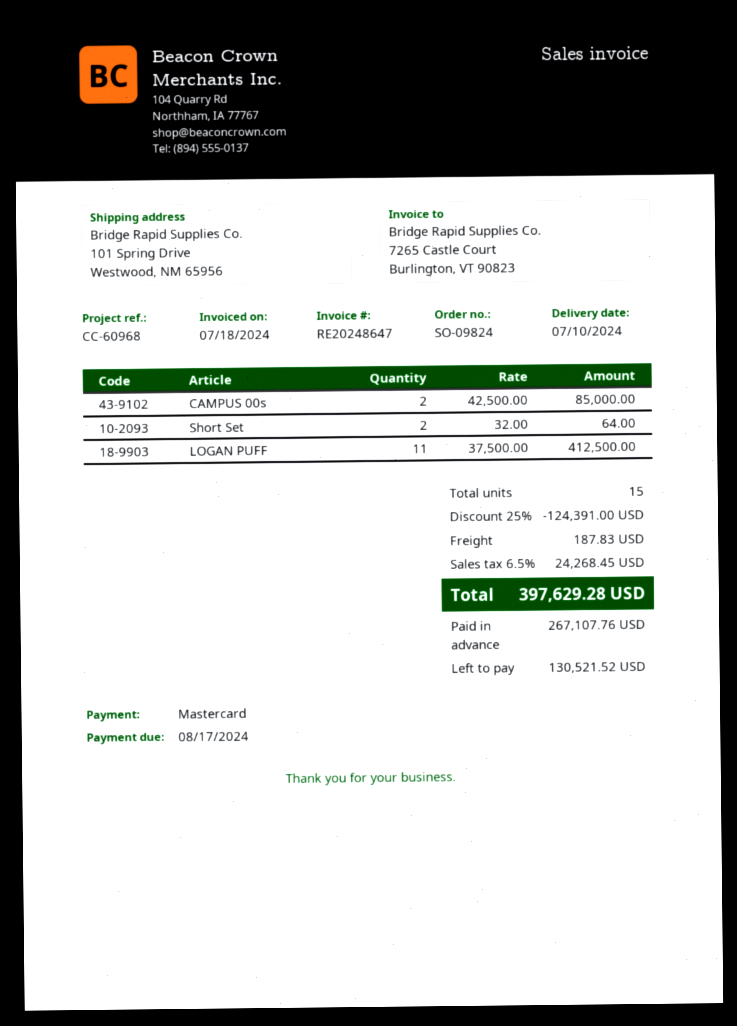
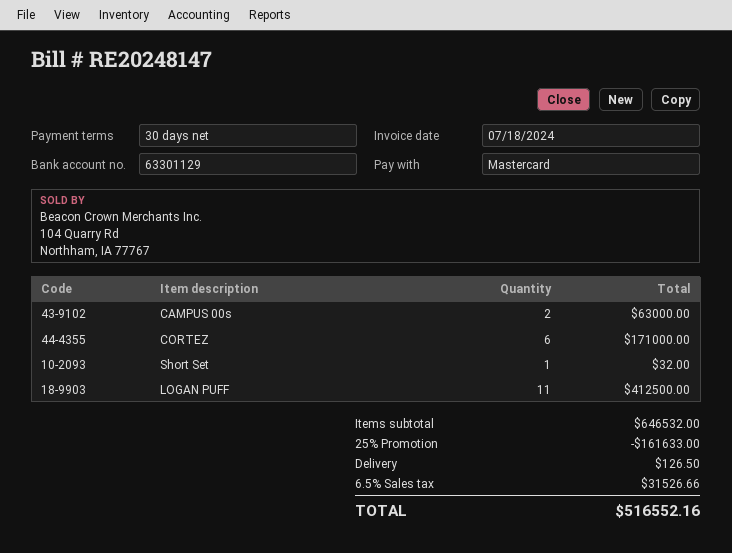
invoice number: RE20248647 -> RE20248147
CAMPUS 00s: 2 for 85000.00 -> 2 for 63000.00
Short Set: 2 for 64.00 -> 1 for 32.00
CORTEZ: none -> 6 for 171000.00
discount: 25% = 124391.00 -> 25% = 161633.00
shipping: 187.83 -> 126.50
tax: 6.5% = 24268.45 -> 6.5% = 31526.66
total: 397629.28 -> 516552.16

